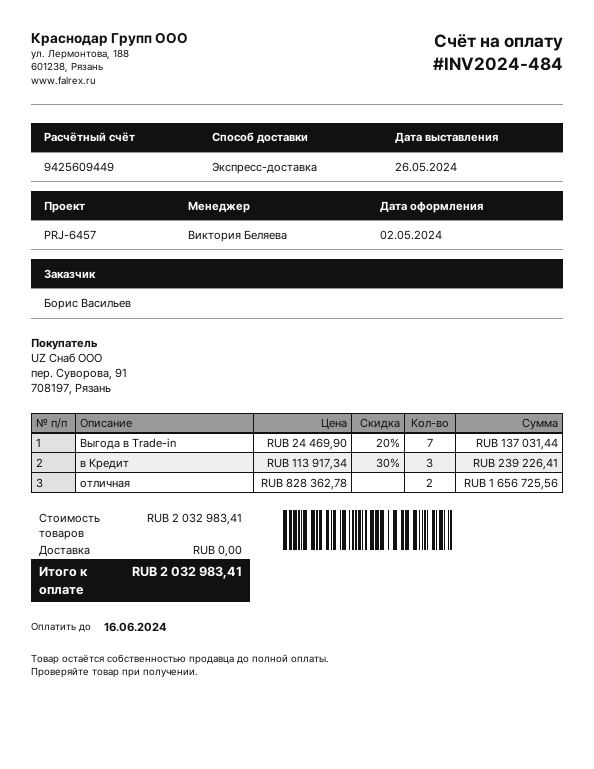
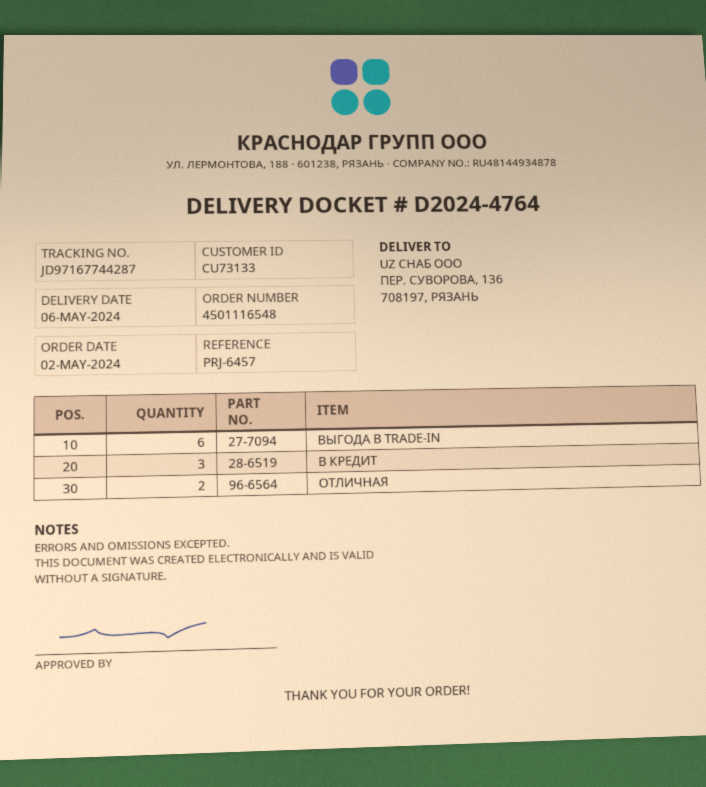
Выгода в Trade-in: 7 -> 6

